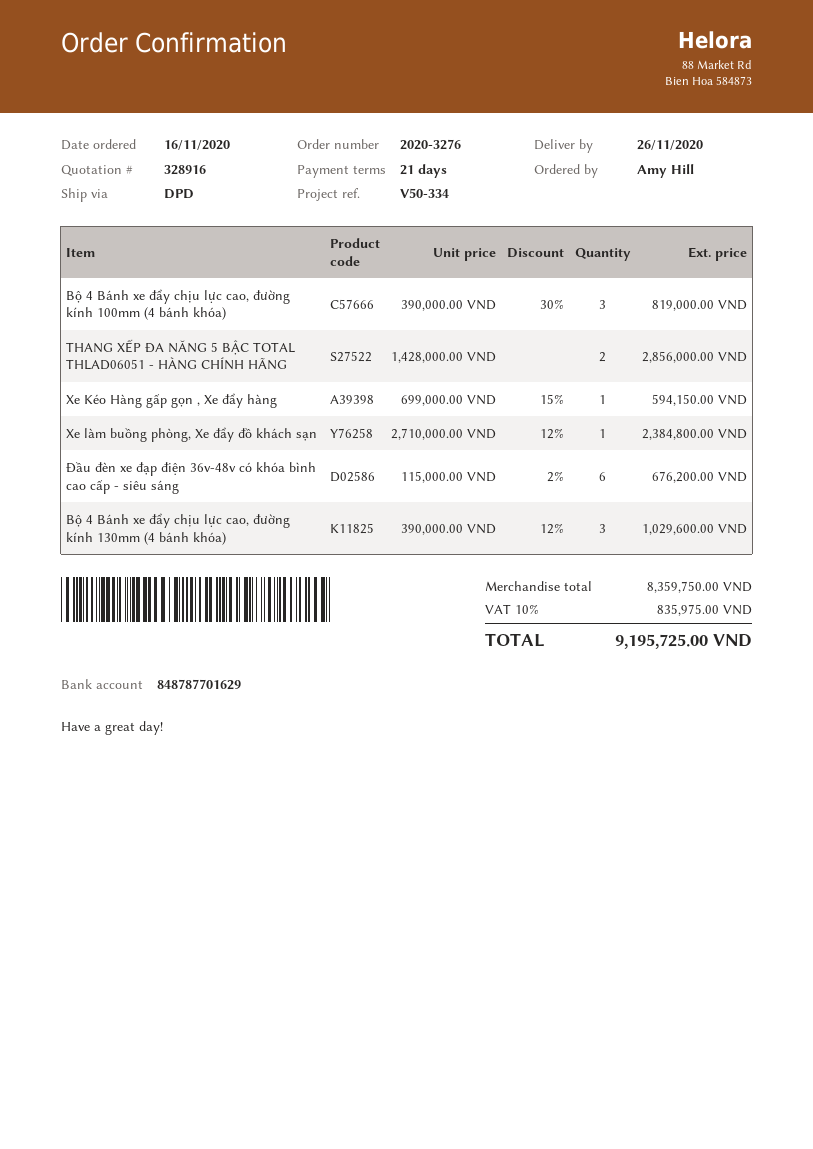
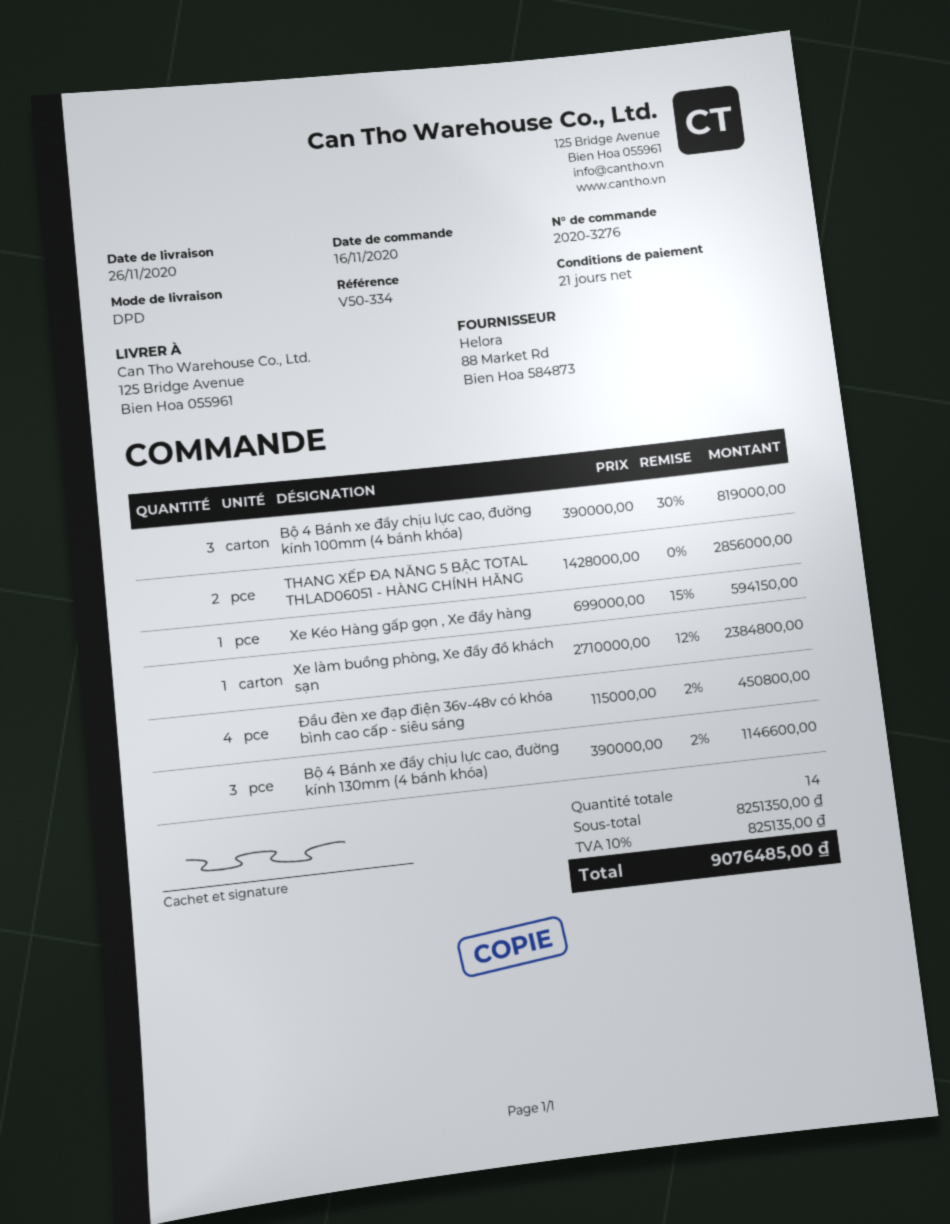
Đầu đèn xe đạp điện 36v-48v có khóa bình cao cấp - siêu sáng: 6 x 115000.00 - 2% = 676200.00 -> 4 x 115000.00 - 2% = 450800.00
Bộ 4 Bánh xe đẩy chịu lực cao, đường kính 130mm (4 bánh khóa): 3 x 390000.00 - 12% = 1029600.00 -> 3 x 390000.00 - 2% = 1146600.00
subtotal: 8359750.00 -> 8251350.00
tax: 10% = 835975.00 -> 10% = 825135.00
total: 9195725.00 -> 9076485.00

